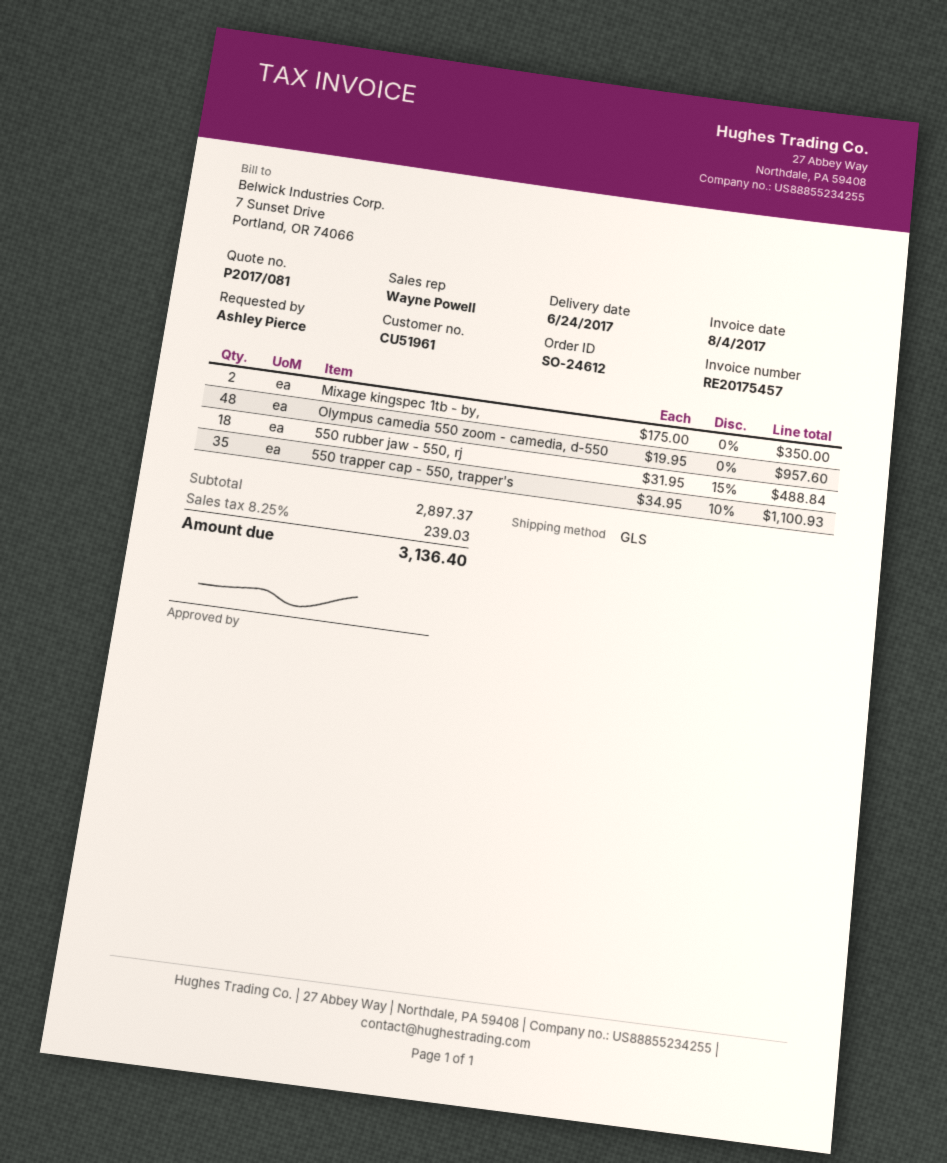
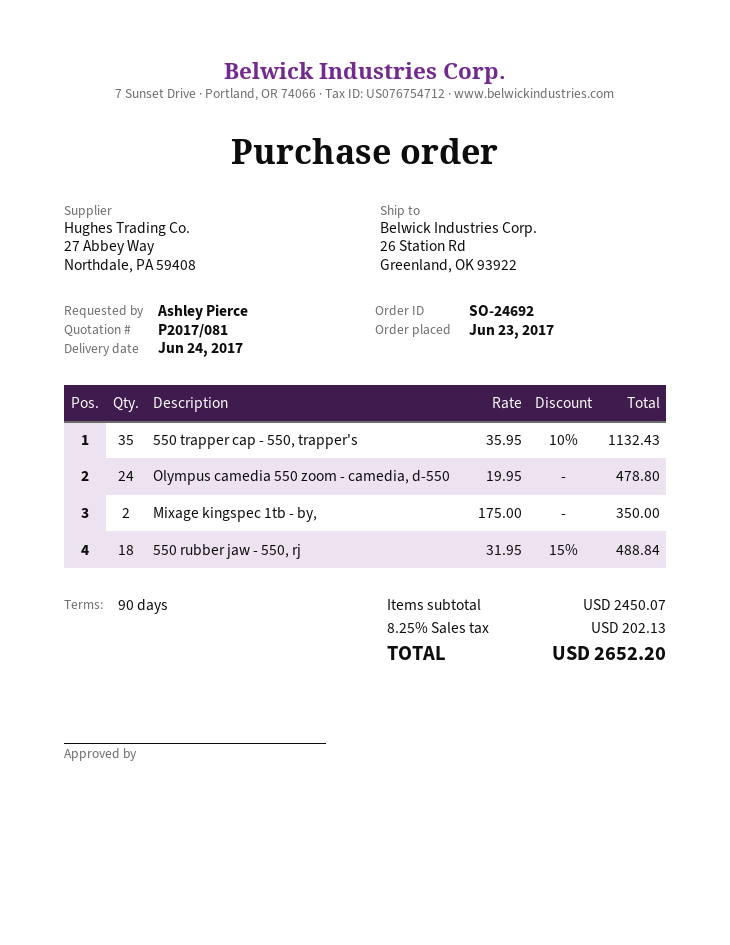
order number: SO-24612 -> SO-24692
Olympus camedia 550 zoom - camedia, d-550: 48 x 19.95 = 957.60 -> 24 x 19.95 = 478.80
550 trapper cap - 550, trapper's: 35 x 34.95 - 10% = 1100.93 -> 35 x 35.95 - 10% = 1132.43
subtotal: 2897.37 -> 2450.07
tax: 8.25% = 239.03 -> 8.25% = 202.13
total: 3136.40 -> 2652.20

